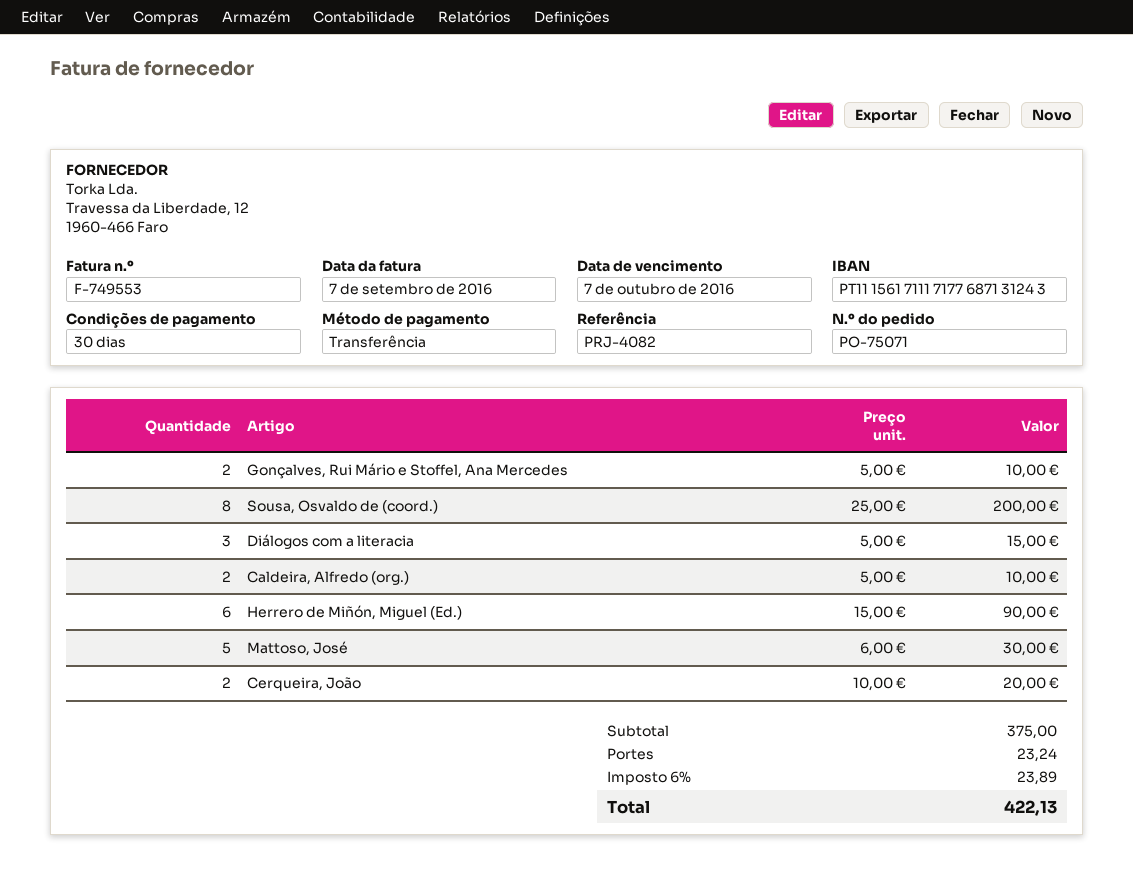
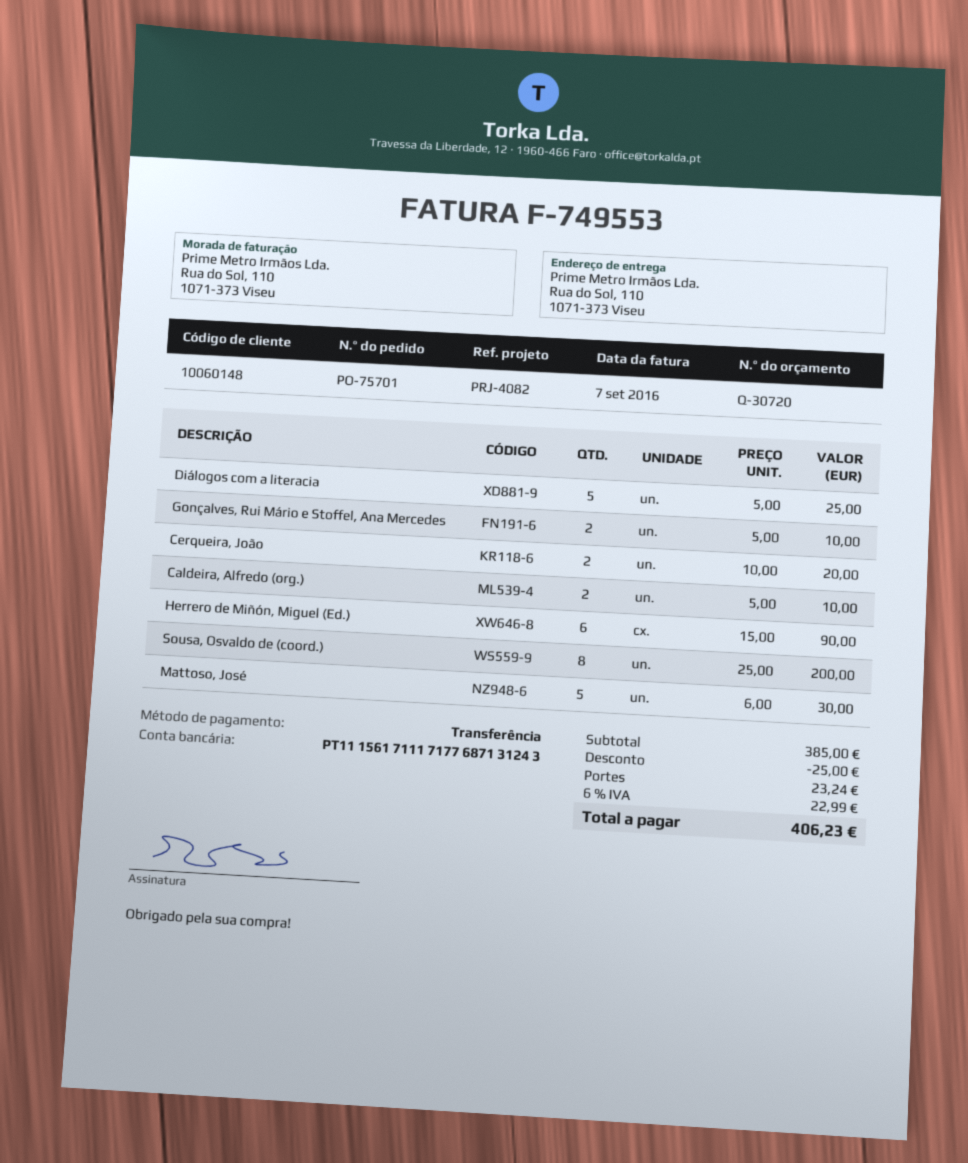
order number: PO-75071 -> PO-75701
Diálogos com a literacia: 3 x 5.00 = 15.00 -> 5 x 5.00 = 25.00
subtotal: 375.00 -> 385.00
discount: none -> 25.00
tax: 6% = 23.89 -> 6% = 22.99
total: 422.13 -> 406.23

